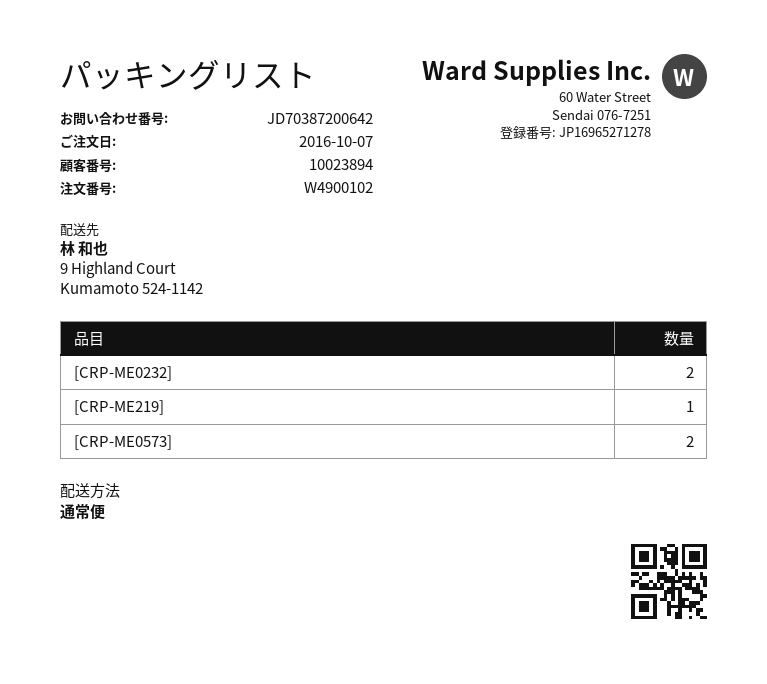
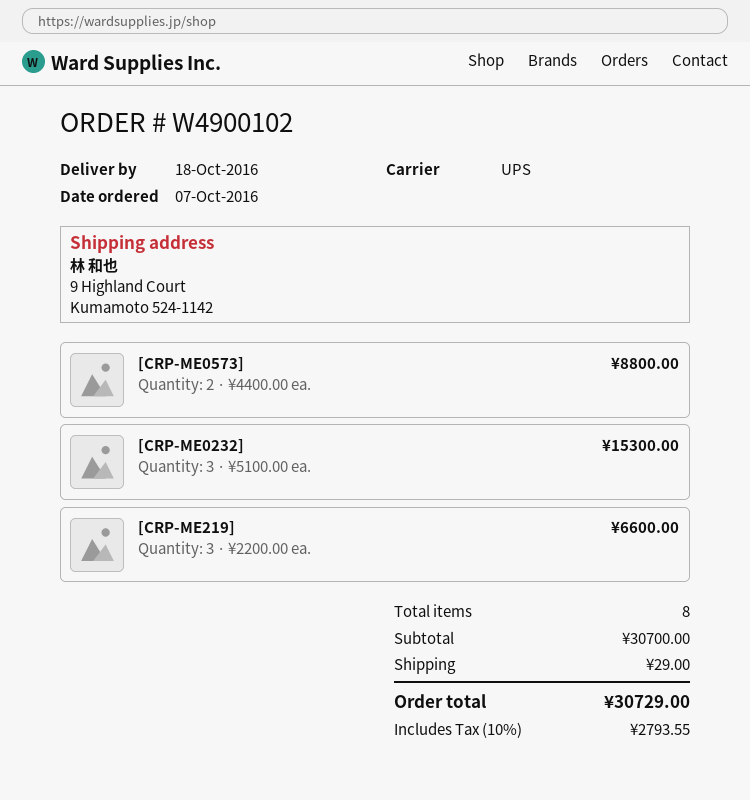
shipping method: standard -> UPS
[CRP-ME0232]: 2 -> 3
[CRP-ME219]: 1 -> 3

